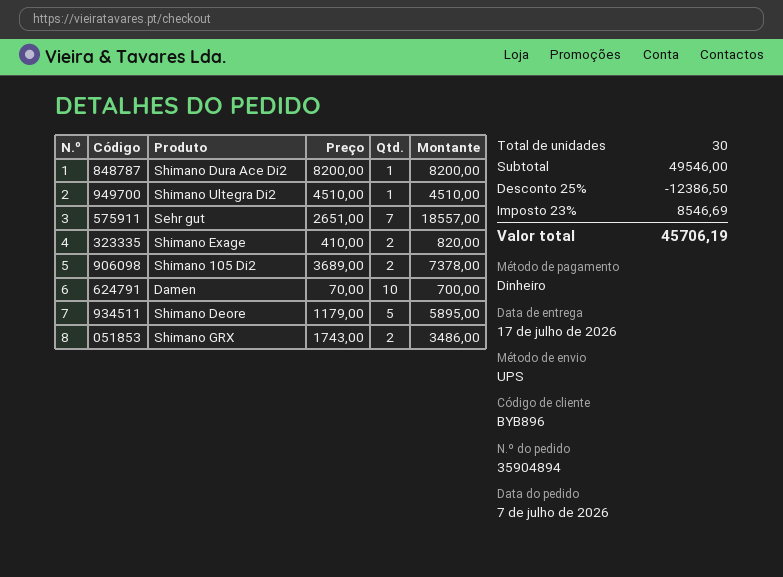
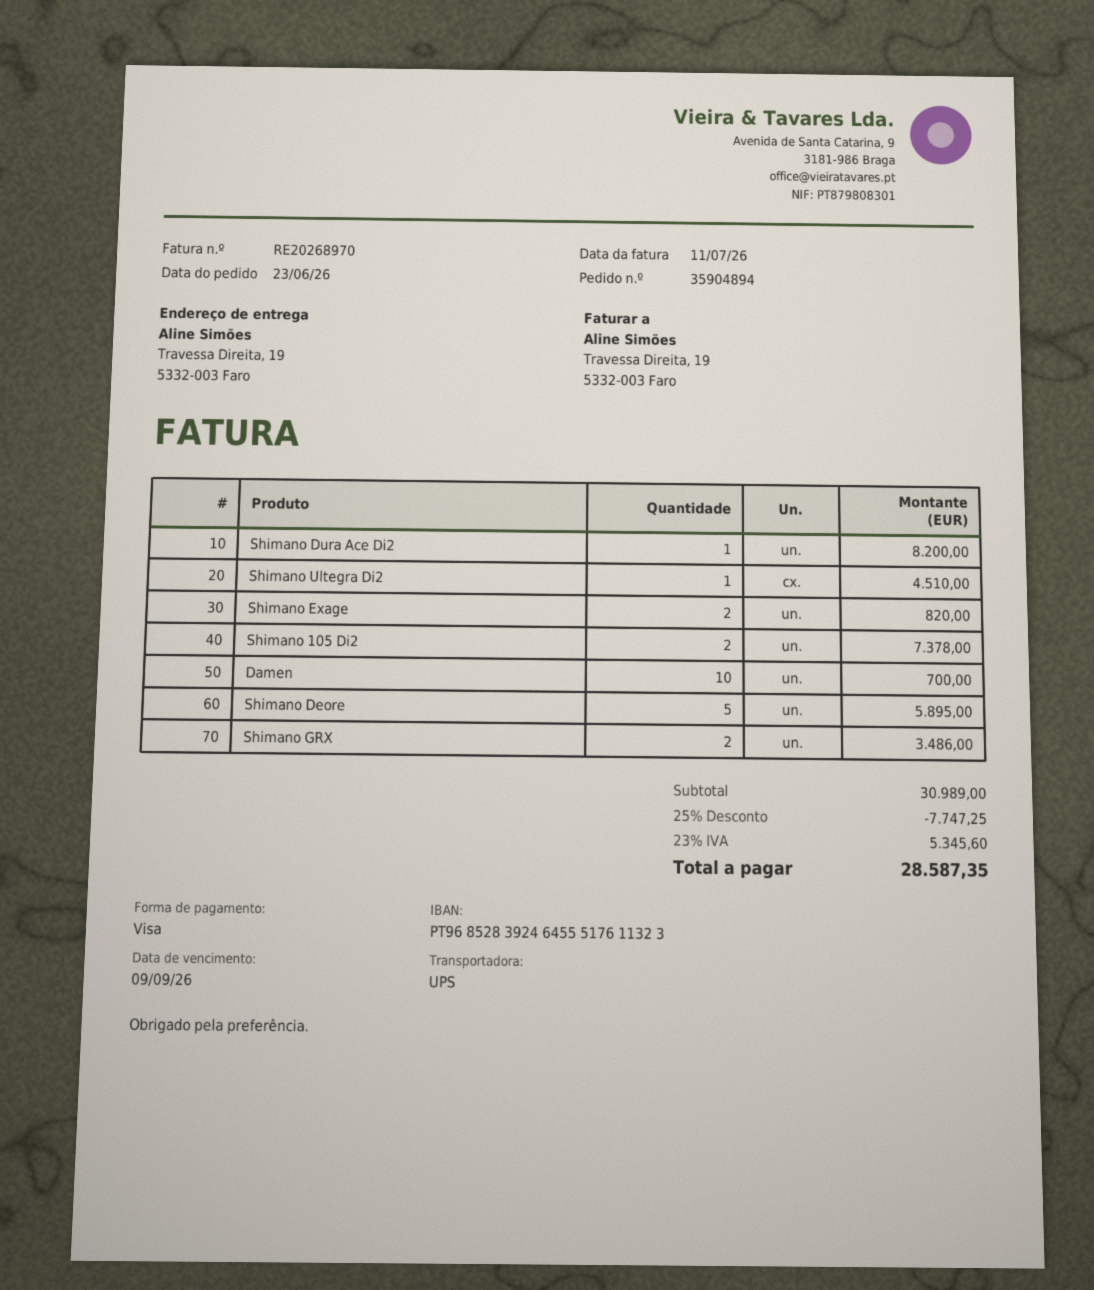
order date: 2026-07-07 -> 2026-06-23
payment method: cash -> Visa
Sehr gut: 7 for 18557.00 -> none
subtotal: 49546.00 -> 30989.00
discount: 25% = 12386.50 -> 25% = 7747.25
tax: 23% = 8546.69 -> 23% = 5345.60
total: 45706.19 -> 28587.35

